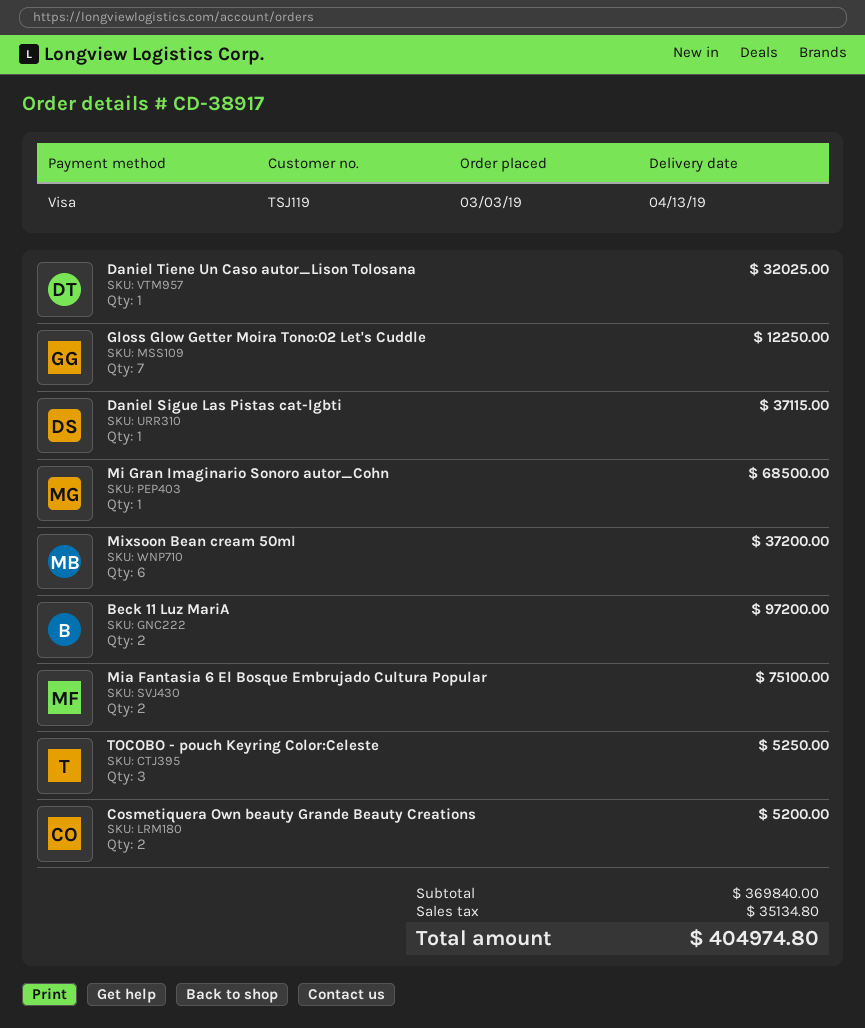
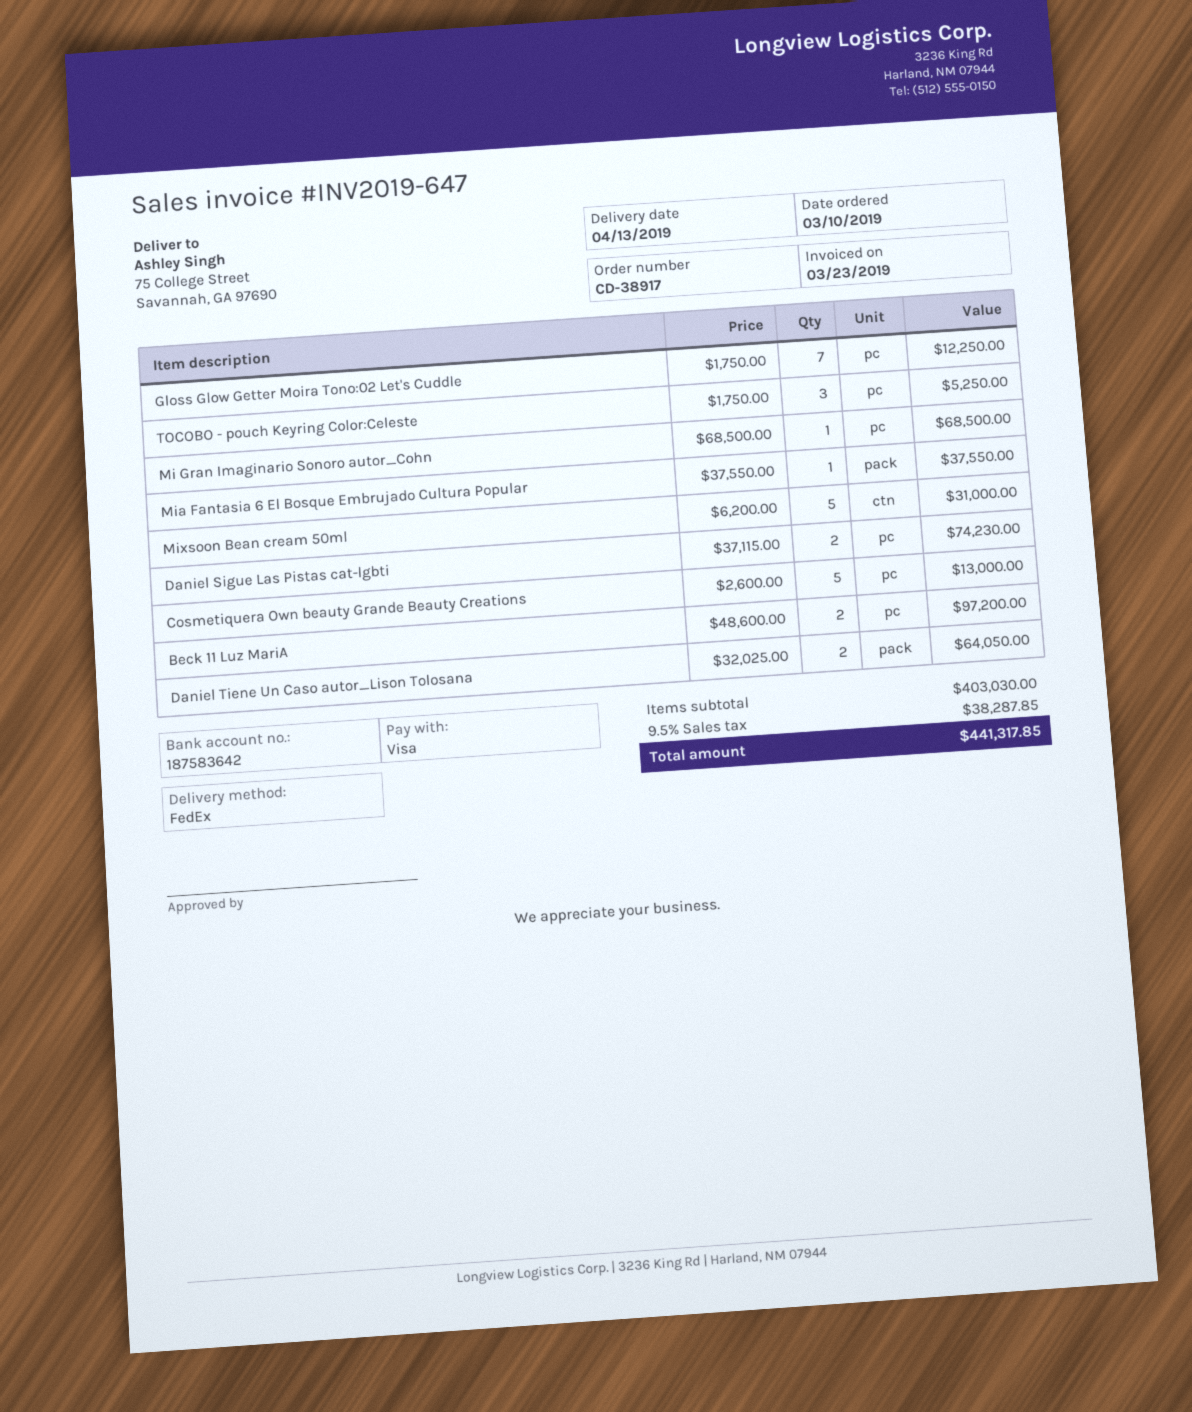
order date: 2019-03-03 -> 2019-03-10
Daniel Tiene Un Caso autor_Lison Tolosana: 1 for 32025.00 -> 2 for 64050.00
Daniel Sigue Las Pistas cat-lgbti: 1 for 37115.00 -> 2 for 74230.00
Mixsoon Bean cream 50ml: 6 for 37200.00 -> 5 for 31000.00
Mia Fantasia 6 El Bosque Embrujado Cultura Popular: 2 for 75100.00 -> 1 for 37550.00
Cosmetiquera Own beauty Grande Beauty Creations: 2 for 5200.00 -> 5 for 13000.00
subtotal: 369840.00 -> 403030.00
tax: 35134.80 -> 38287.85
total: 404974.80 -> 441317.85

